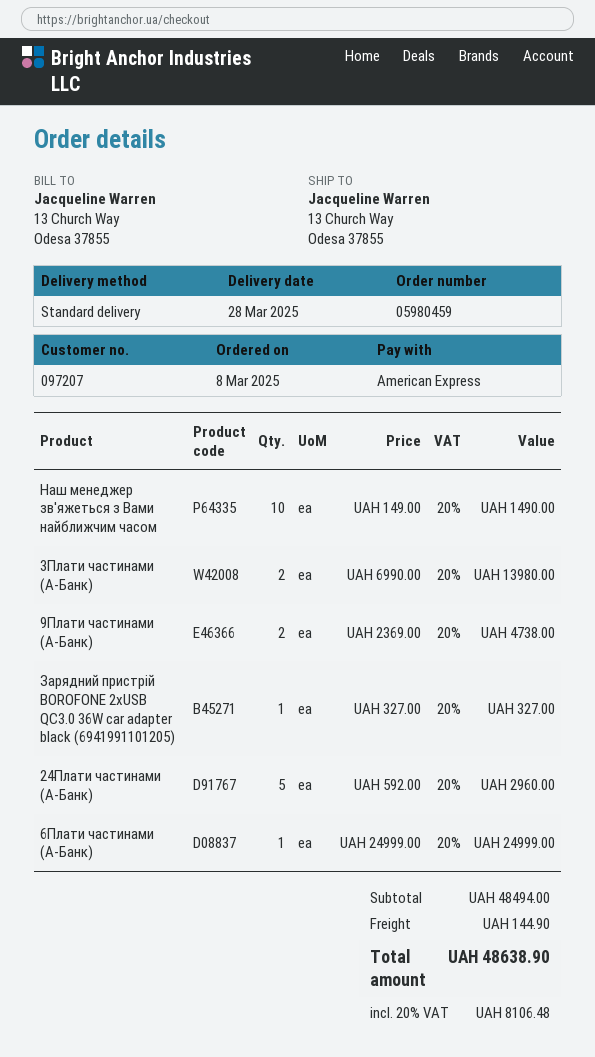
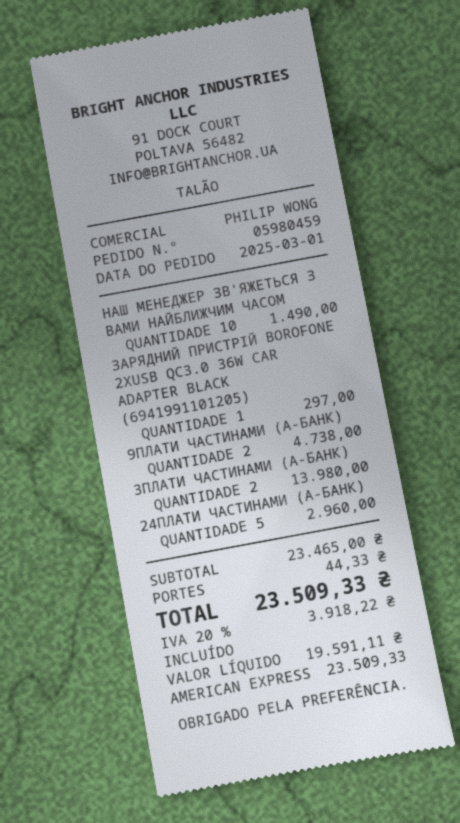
order date: 2025-03-08 -> 2025-03-01
Зарядний пристрій BOROFONE 2xUSB QC3.0 36W car adapter black (6941991101205): 1 for 327.00 -> 1 for 297.00
6Плати частинами (А-Банк): 1 for 24999.00 -> none
subtotal: 48494.00 -> 23465.00
shipping: 144.90 -> 44.33
tax: 20% = 8106.48 -> 20% = 3918.22
total: 48638.90 -> 23509.33

